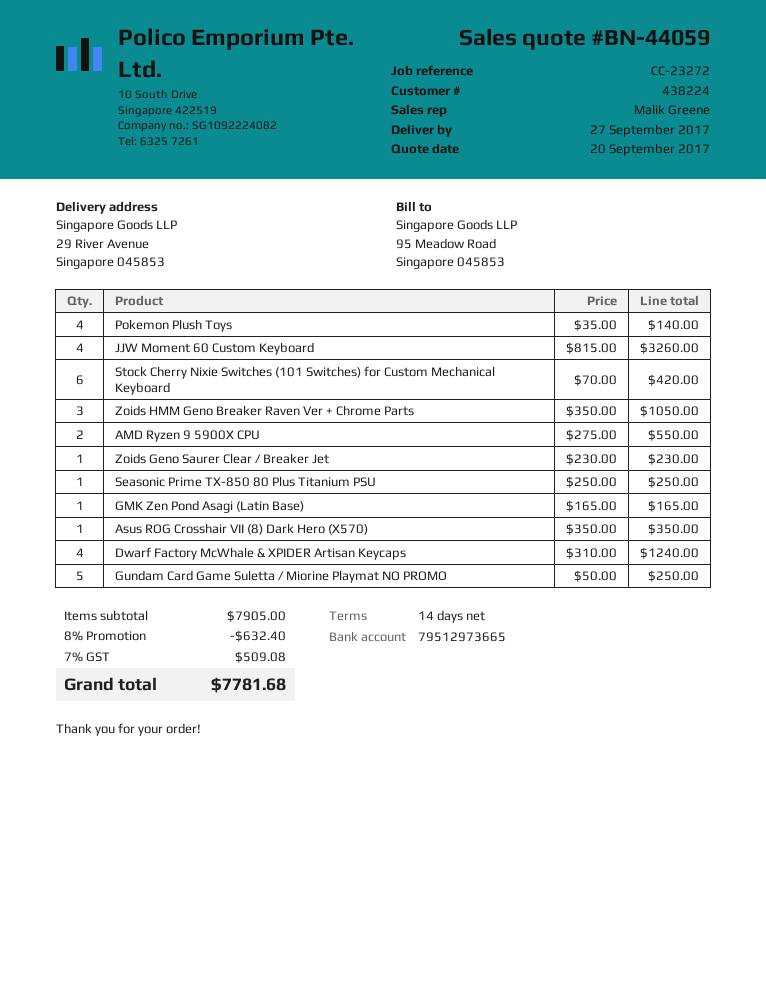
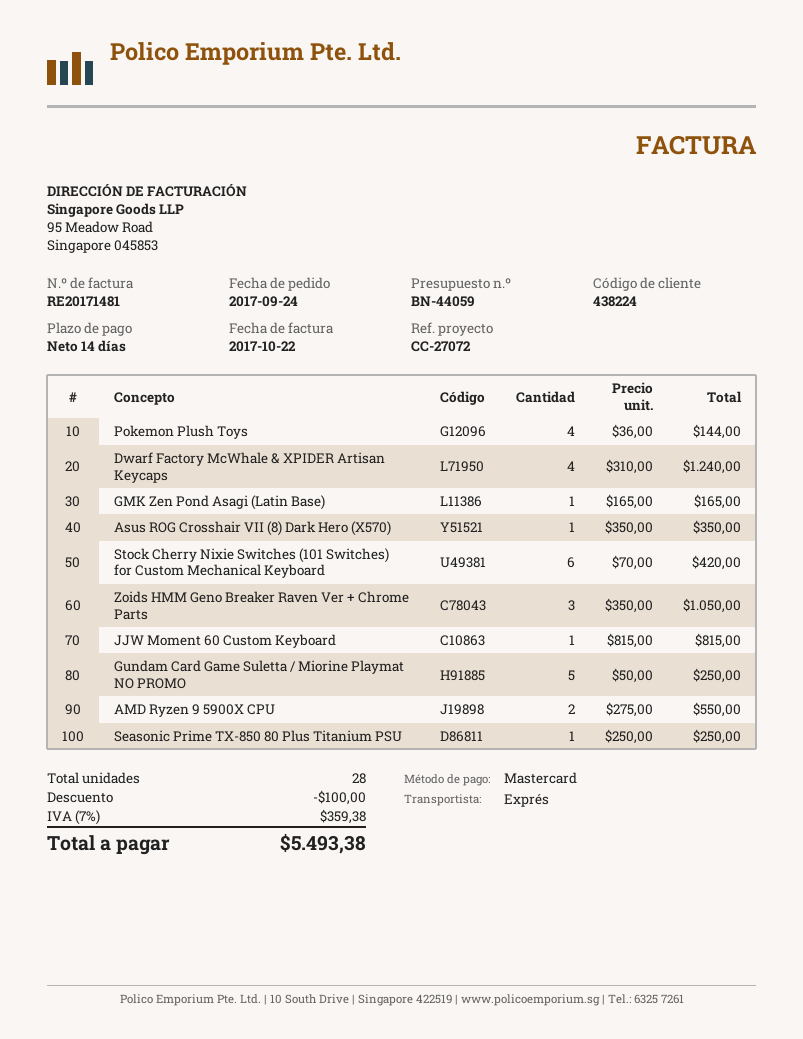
reference: CC-23272 -> CC-27072
Pokemon Plush Toys: 4 x 35.00 = 140.00 -> 4 x 36.00 = 144.00
JJW Moment 60 Custom Keyboard: 4 x 815.00 = 3260.00 -> 1 x 815.00 = 815.00
Zoids Geno Saurer Clear / Breaker Jet: 1 x 230.00 = 230.00 -> none
discount: 632.40 -> 100.00
tax: 7% = 509.08 -> 7% = 359.38
total: 7781.68 -> 5493.38

